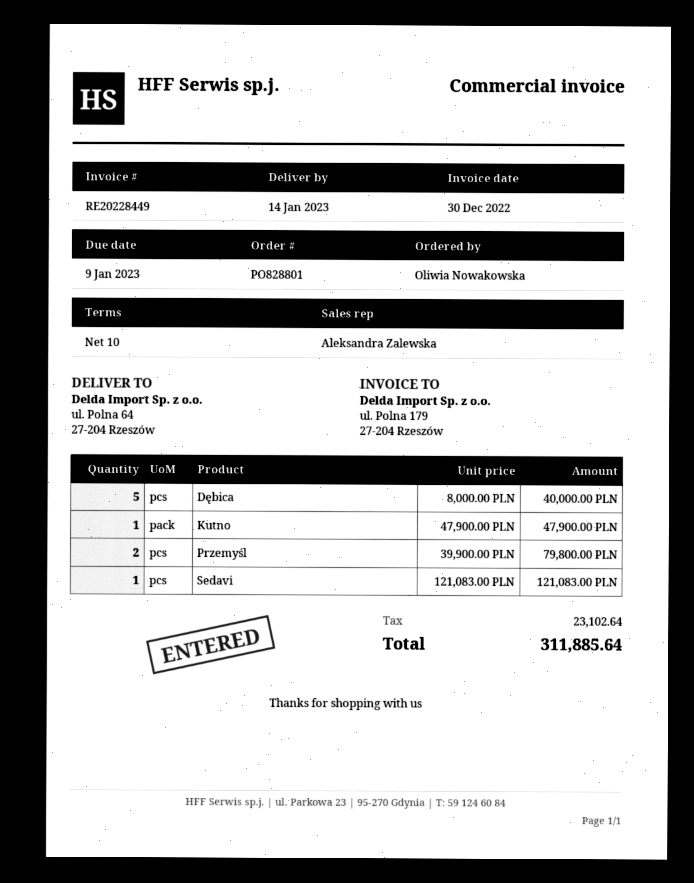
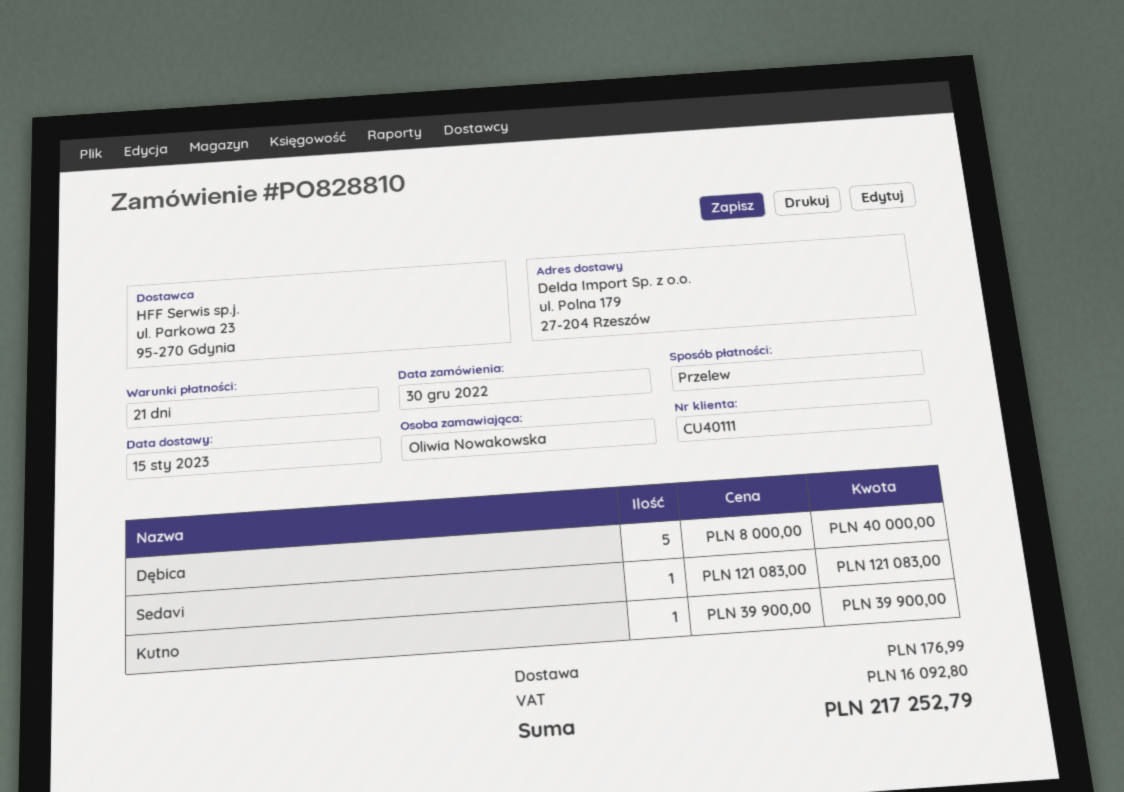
order number: PO828801 -> PO828810
delivery date: 2023-01-14 -> 2023-01-15
payment terms: 10 days -> 21 days
ship to: ul. Polna 64, 27-204 Rzeszów -> ul. Polna 179, 27-204 Rzeszów
Kutno: 1 x 47900.00 = 47900.00 -> 1 x 39900.00 = 39900.00
Przemyśl: 2 x 39900.00 = 79800.00 -> none
shipping: none -> 176.99
tax: 23102.64 -> 16092.80
total: 311885.64 -> 217252.79

